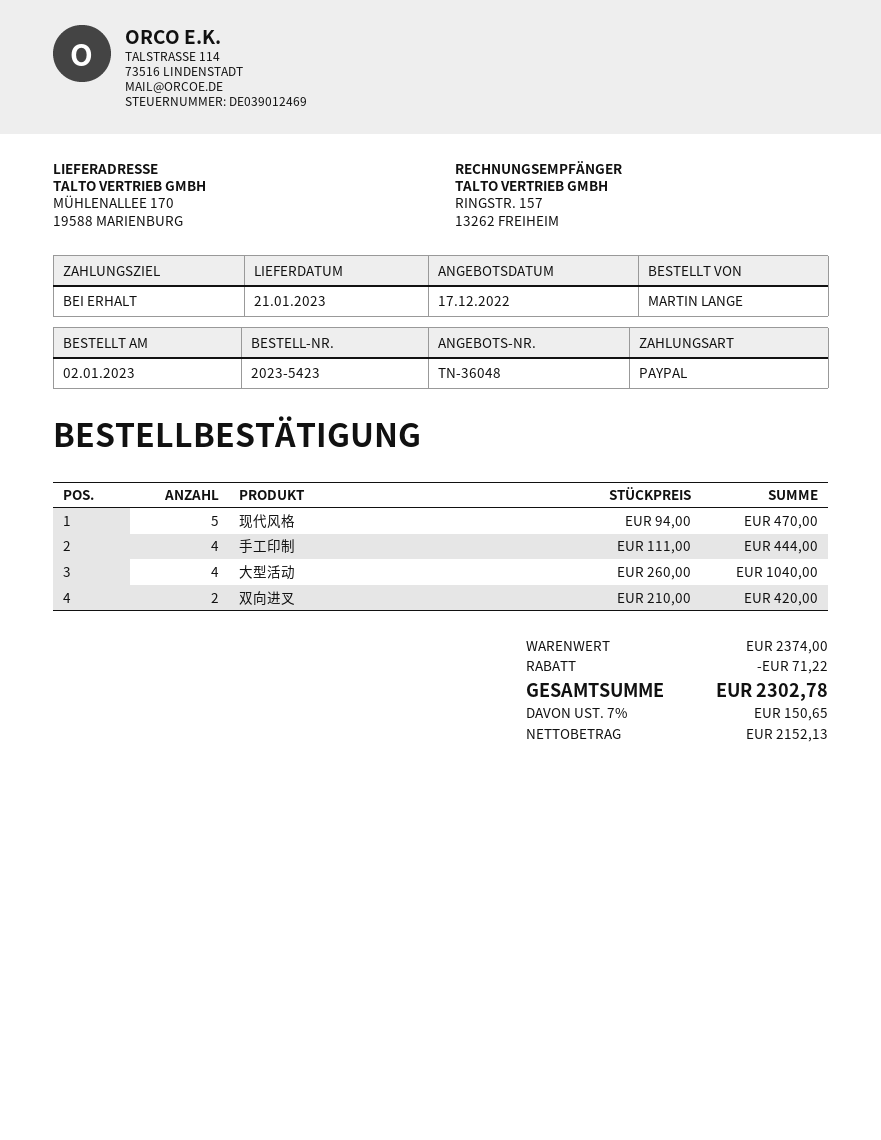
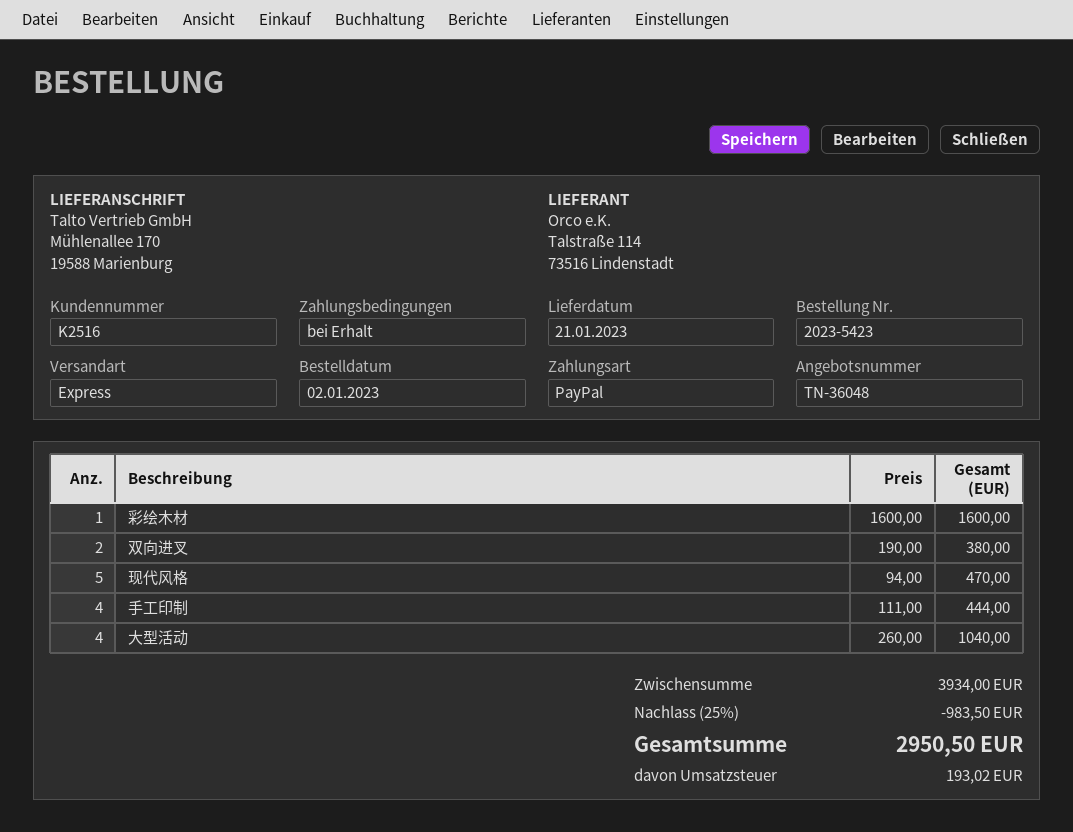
双向进叉: 2 x 210.00 = 420.00 -> 2 x 190.00 = 380.00
彩绘木材: none -> 1 x 1600.00 = 1600.00
subtotal: 2374.00 -> 3934.00
discount: 71.22 -> 983.50
tax: 150.65 -> 193.02
total: 2302.78 -> 2950.50

